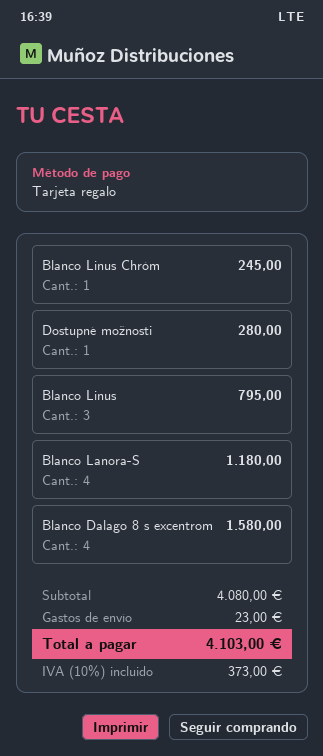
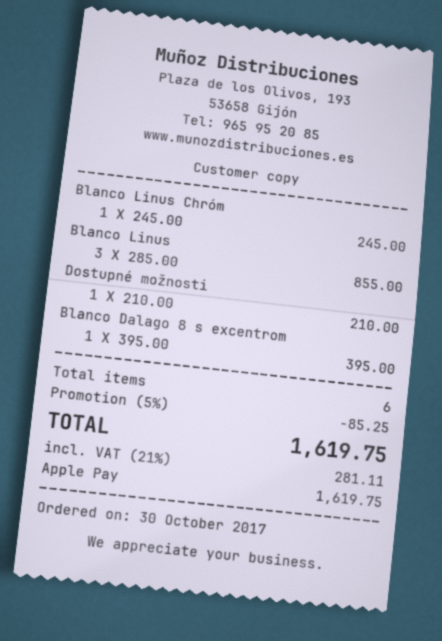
payment method: gift card -> Apple Pay
Dostupné možnosti: 1 for 280.00 -> 1 for 210.00
Blanco Linus: 3 for 795.00 -> 3 for 855.00
Blanco Lanora-S: 4 for 1180.00 -> none
Blanco Dalago 8 s excentrom: 4 for 1580.00 -> 1 for 395.00
discount: none -> 5% = 85.25
shipping: 23.00 -> none
tax: 10% = 373.00 -> 21% = 281.11
total: 4103.00 -> 1619.75

